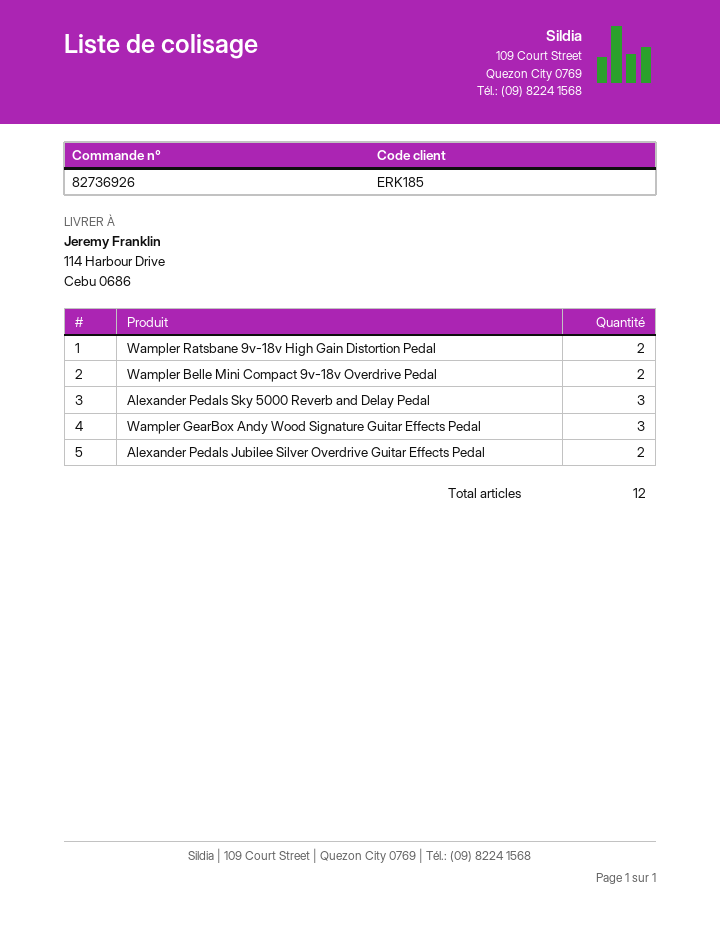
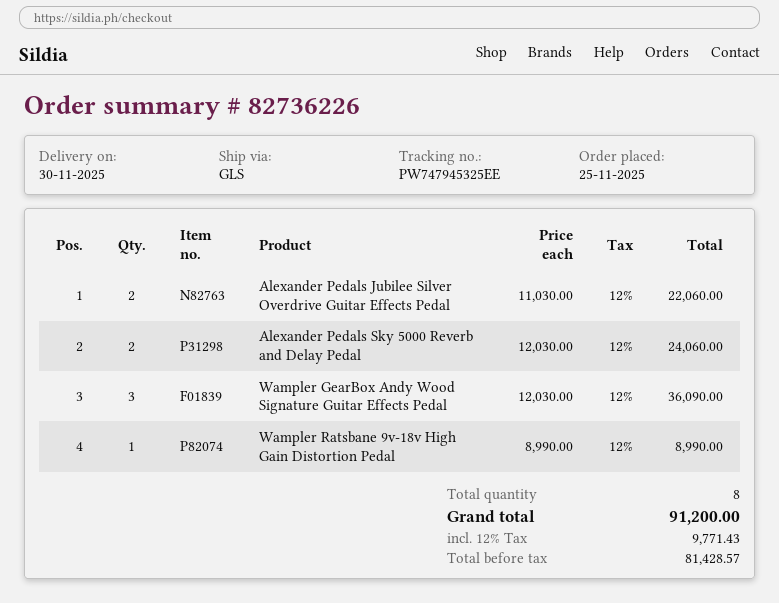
order number: 82736926 -> 82736226
Wampler Ratsbane 9v-18v High Gain Distortion Pedal: 2 -> 1
Wampler Belle Mini Compact 9v-18v Overdrive Pedal: 2 -> none
Alexander Pedals Sky 5000 Reverb and Delay Pedal: 3 -> 2
total quantity: 12 -> 8

